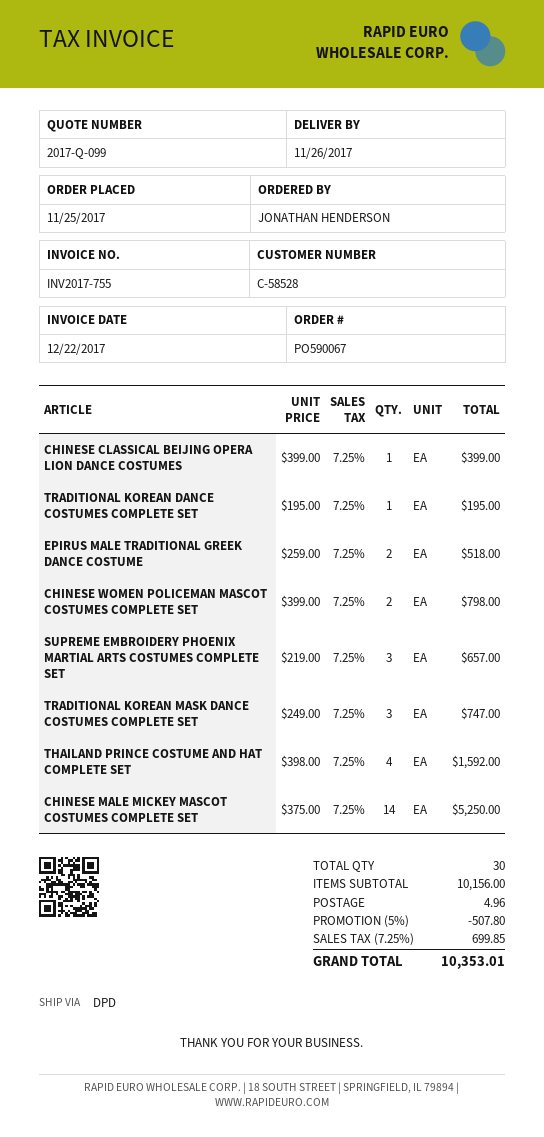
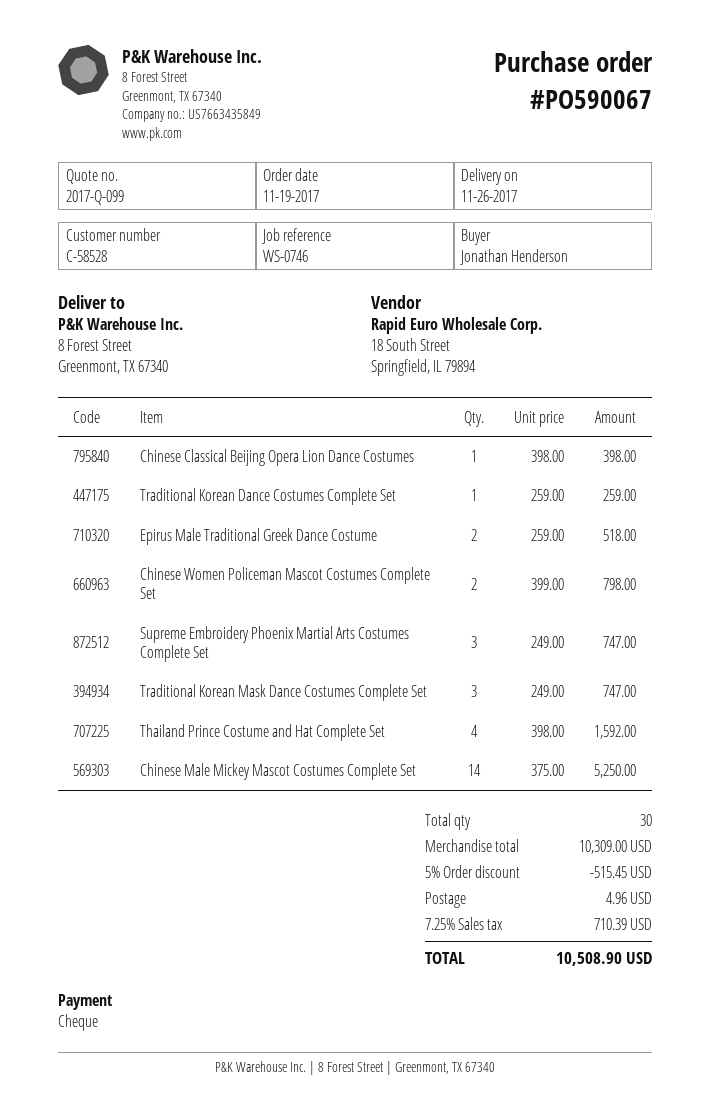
order date: 2017-11-25 -> 2017-11-19
CHINESE CLASSICAL BEIJING OPERA LION DANCE COSTUMES: 1 x 399.00 = 399.00 -> 1 x 398.00 = 398.00
TRADITIONAL KOREAN DANCE COSTUMES COMPLETE SET: 1 x 195.00 = 195.00 -> 1 x 259.00 = 259.00
SUPREME EMBROIDERY PHOENIX MARTIAL ARTS COSTUMES COMPLETE SET: 3 x 219.00 = 657.00 -> 3 x 249.00 = 747.00
subtotal: 10156.00 -> 10309.00
discount: 5% = 507.80 -> 5% = 515.45
tax: 7.25% = 699.85 -> 7.25% = 710.39
total: 10353.01 -> 10508.90

